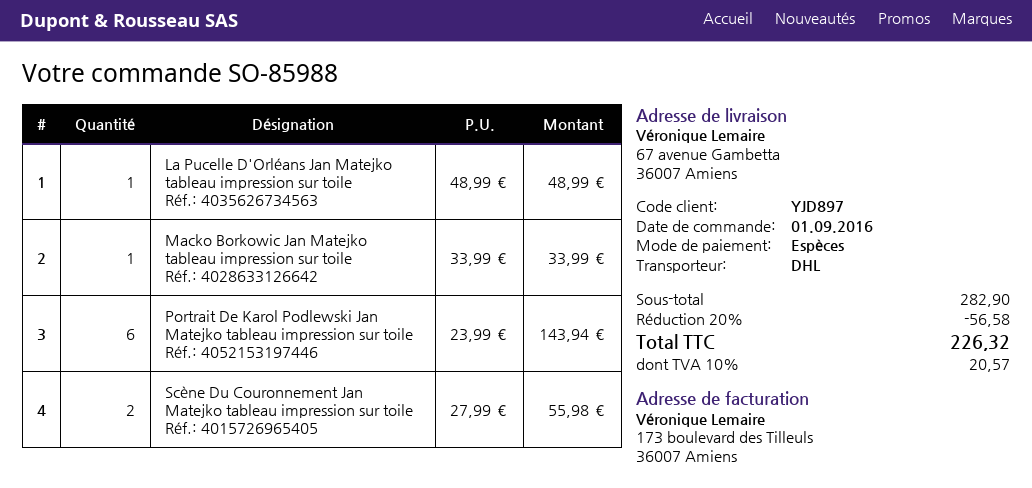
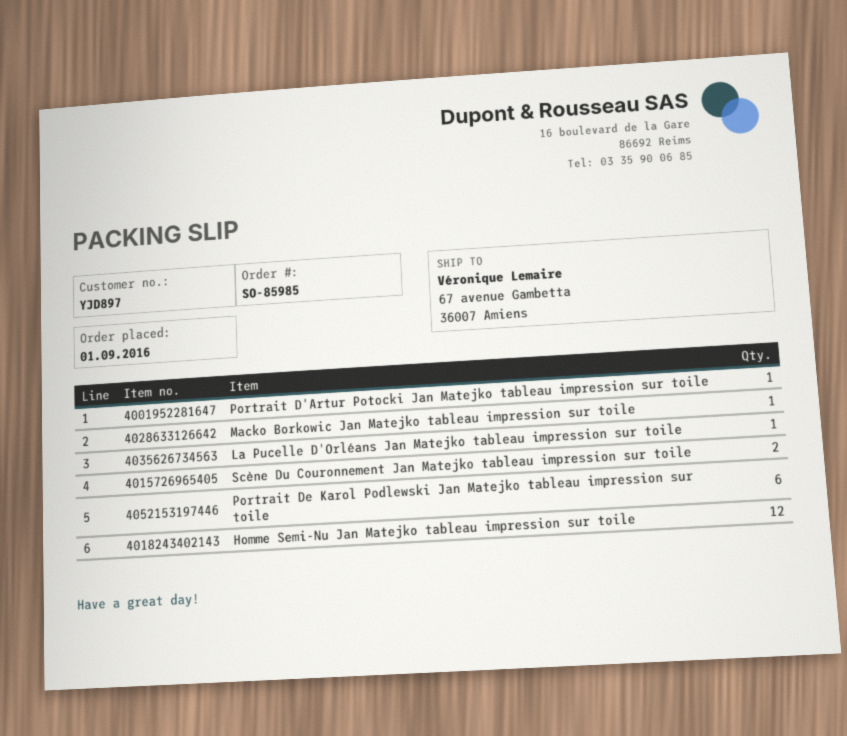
order number: SO-85988 -> SO-85985
Portrait D'Artur Potocki Jan Matejko tableau impression sur toile: none -> 1
Homme Semi-Nu Jan Matejko tableau impression sur toile: none -> 12

